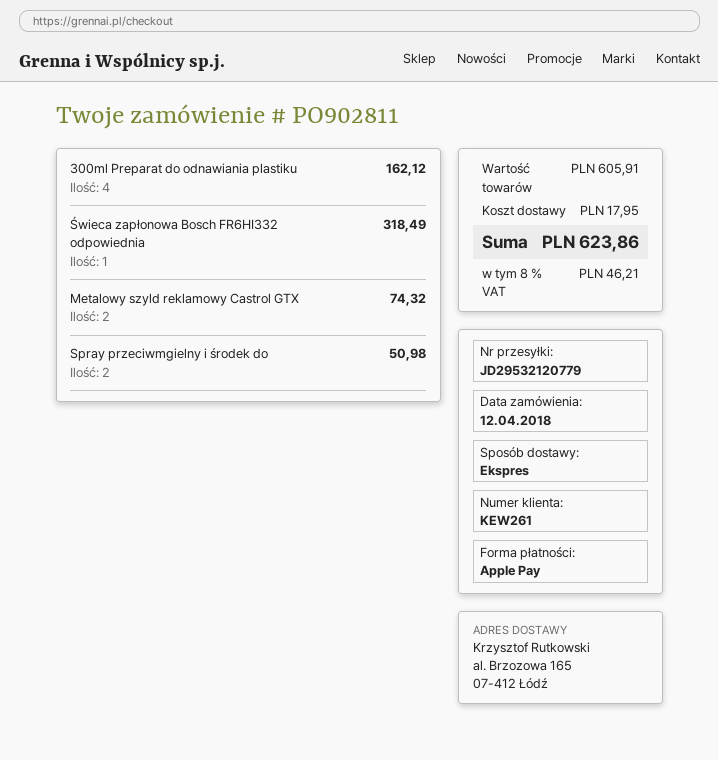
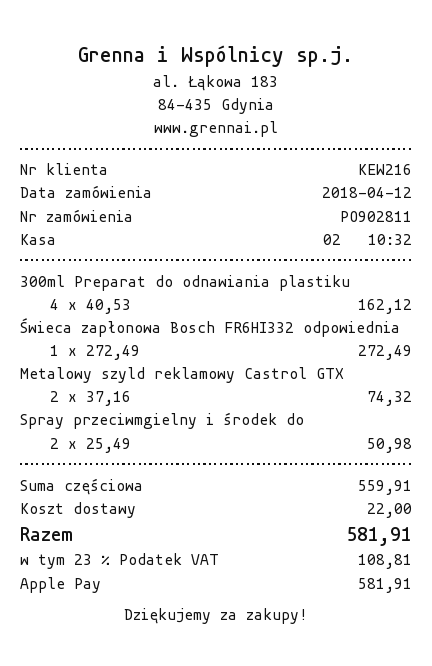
customer number: KEW261 -> KEW216
Świeca zapłonowa Bosch FR6HI332 odpowiednia: 1 for 318.49 -> 1 for 272.49
subtotal: 605.91 -> 559.91
shipping: 17.95 -> 22.00
tax: 8% = 46.21 -> 23% = 108.81
total: 623.86 -> 581.91

